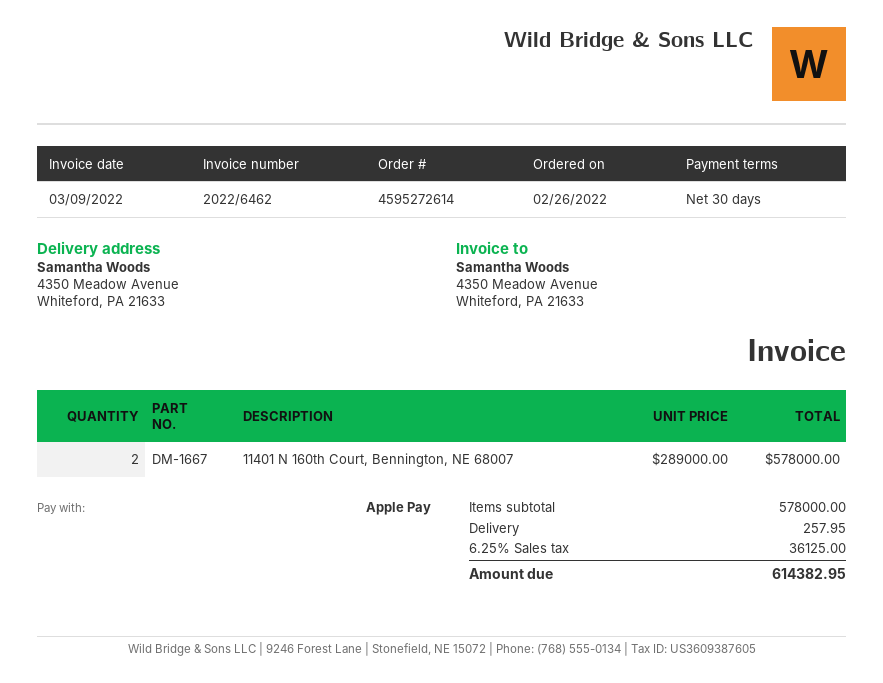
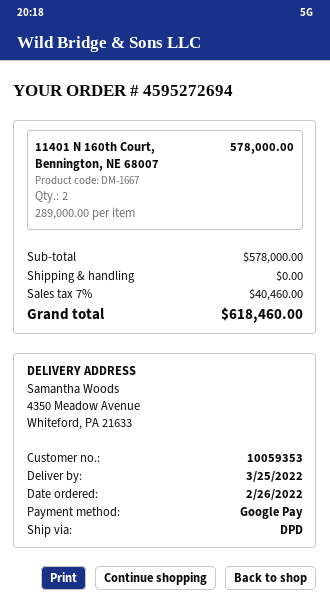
order number: 4595272614 -> 4595272694
payment method: Apple Pay -> Google Pay
shipping: 257.95 -> 0.00
tax: 6.25% = 36125.00 -> 7% = 40460.00
total: 614382.95 -> 618460.00

